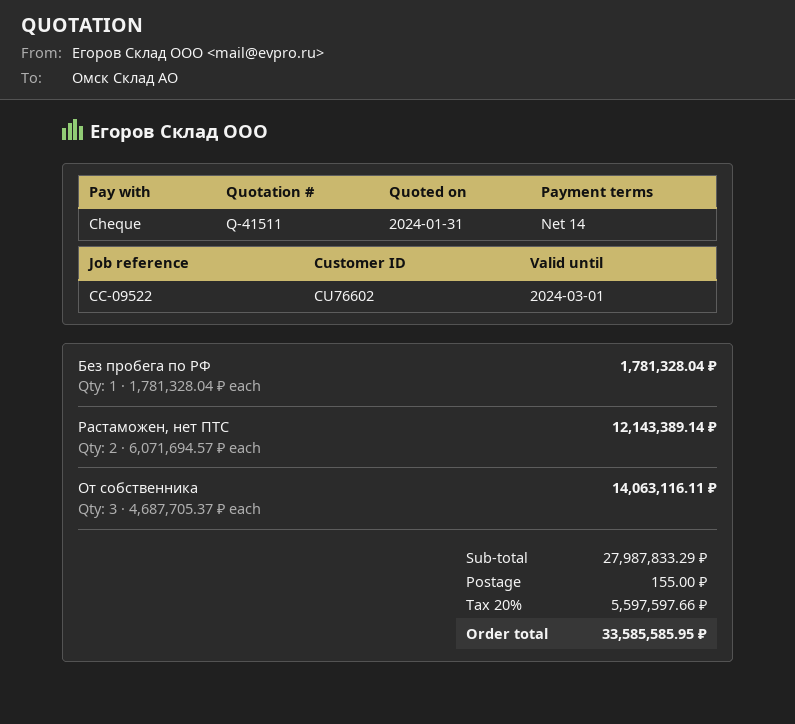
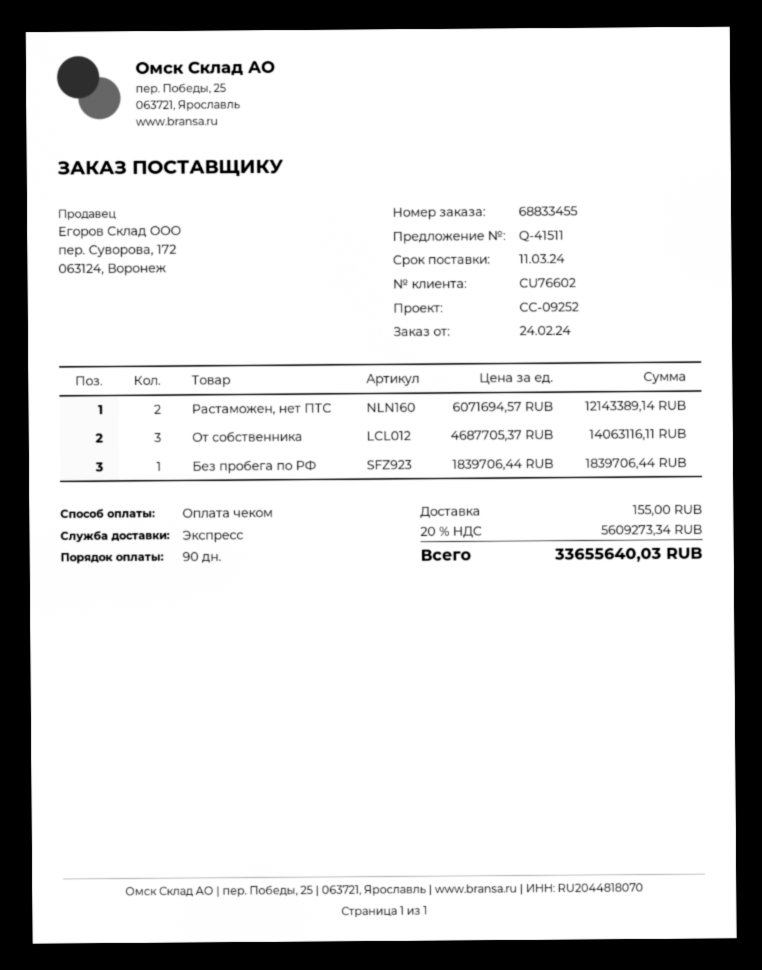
payment terms: 14 days -> 90 days
reference: CC-09522 -> CC-09252
Без пробега по РФ: 1 x 1781328.04 = 1781328.04 -> 1 x 1839706.44 = 1839706.44
tax: 20% = 5597597.66 -> 20% = 5609273.34
total: 33585585.95 -> 33655640.03

